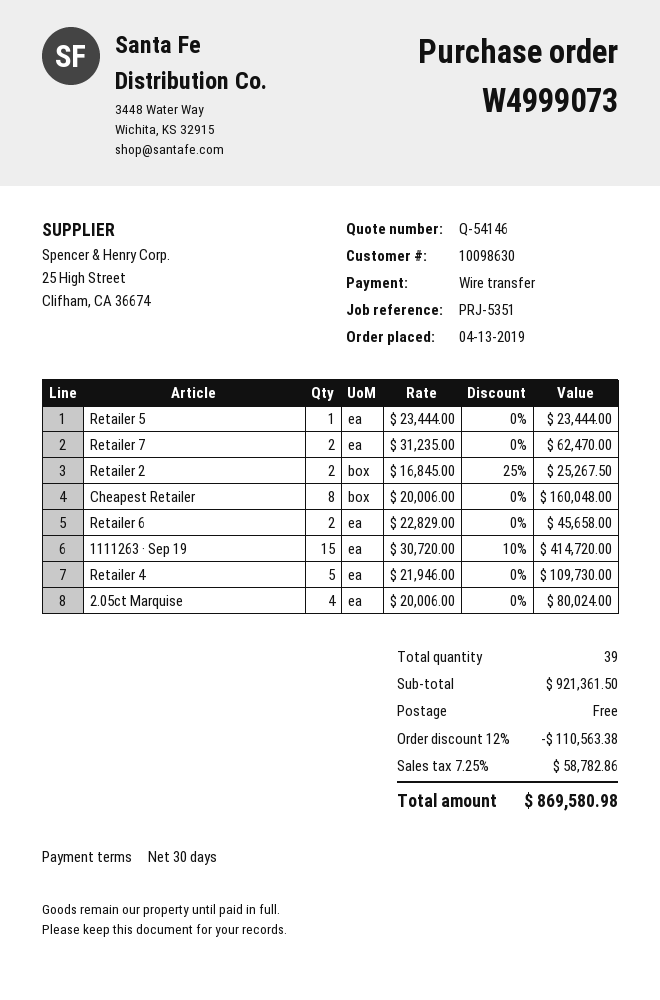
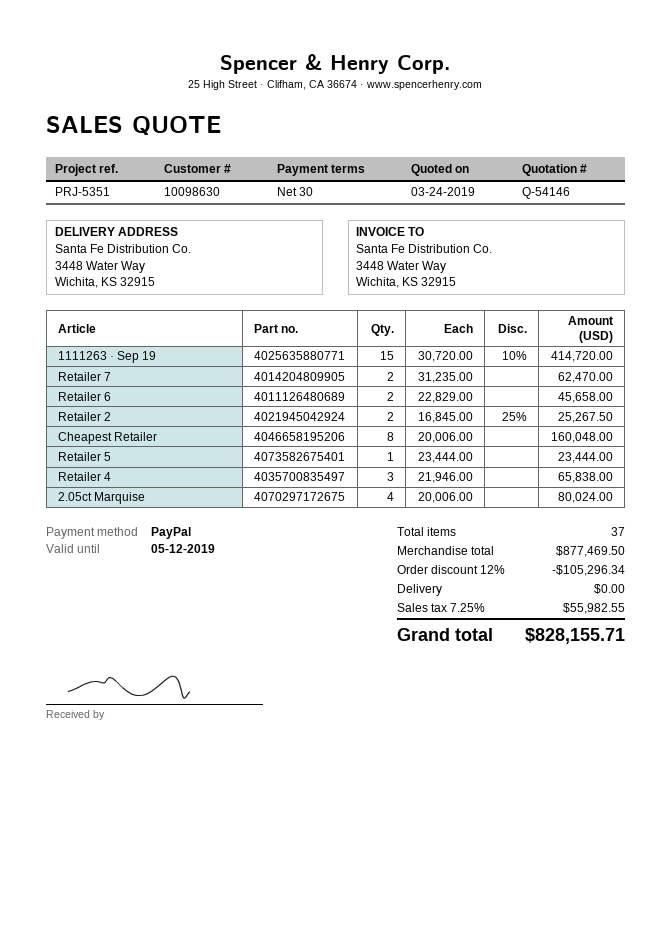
payment method: bank transfer -> PayPal
Retailer 4: 5 x 21946.00 = 109730.00 -> 3 x 21946.00 = 65838.00
total quantity: 39 -> 37
subtotal: 921361.50 -> 877469.50
discount: 12% = 110563.38 -> 12% = 105296.34
tax: 7.25% = 58782.86 -> 7.25% = 55982.55
total: 869580.98 -> 828155.71

